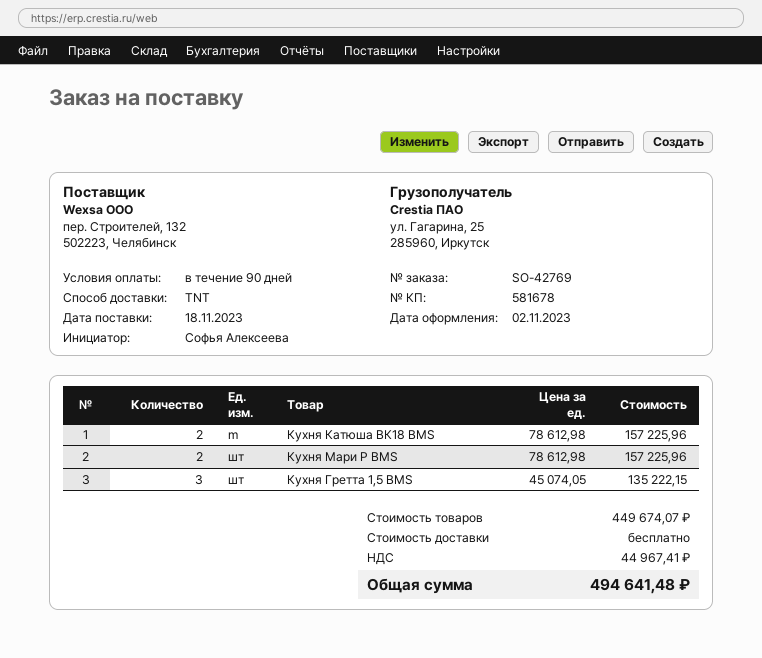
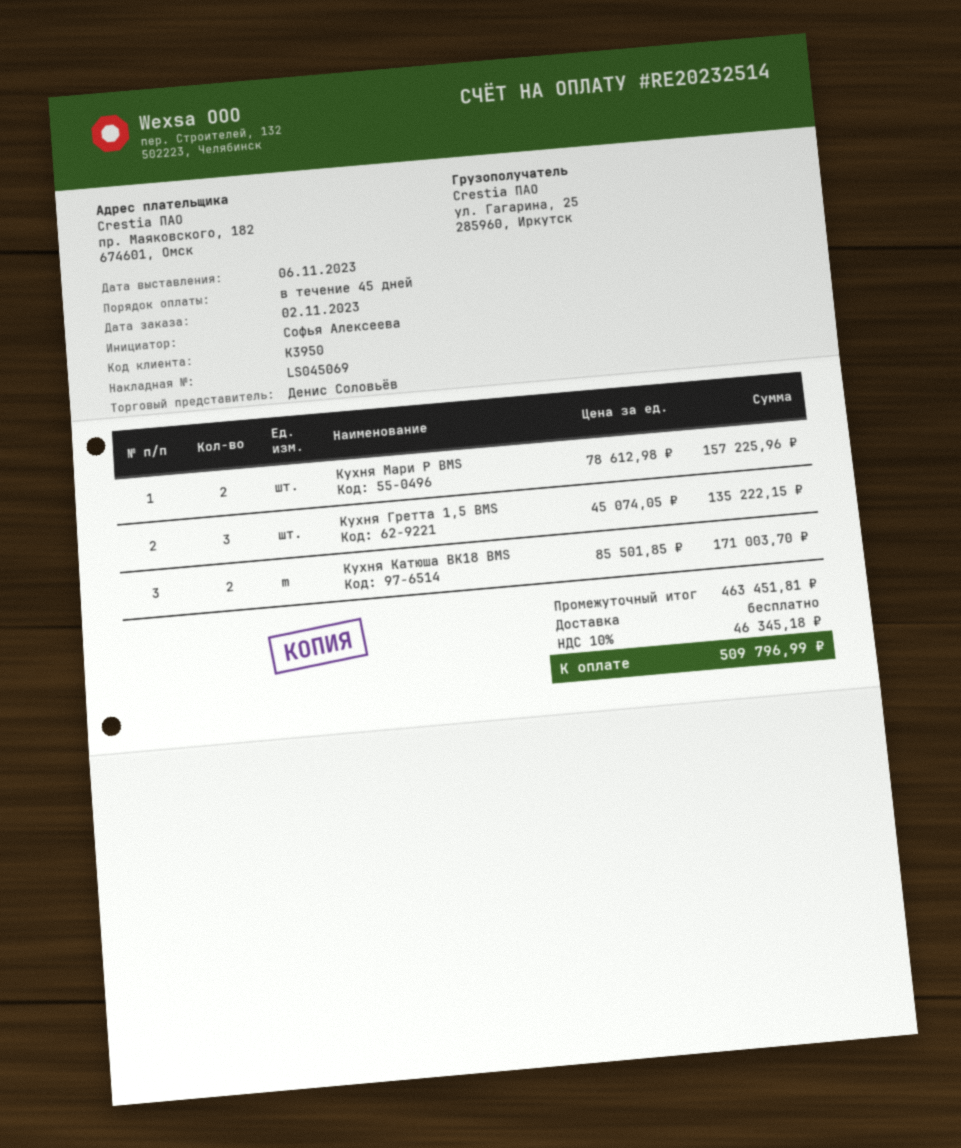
payment terms: 90 days -> 45 days
Кухня Катюша ВК18 BMS: 2 x 78612.98 = 157225.96 -> 2 x 85501.85 = 171003.70
subtotal: 449674.07 -> 463451.81
tax: 44967.41 -> 46345.18
total: 494641.48 -> 509796.99

